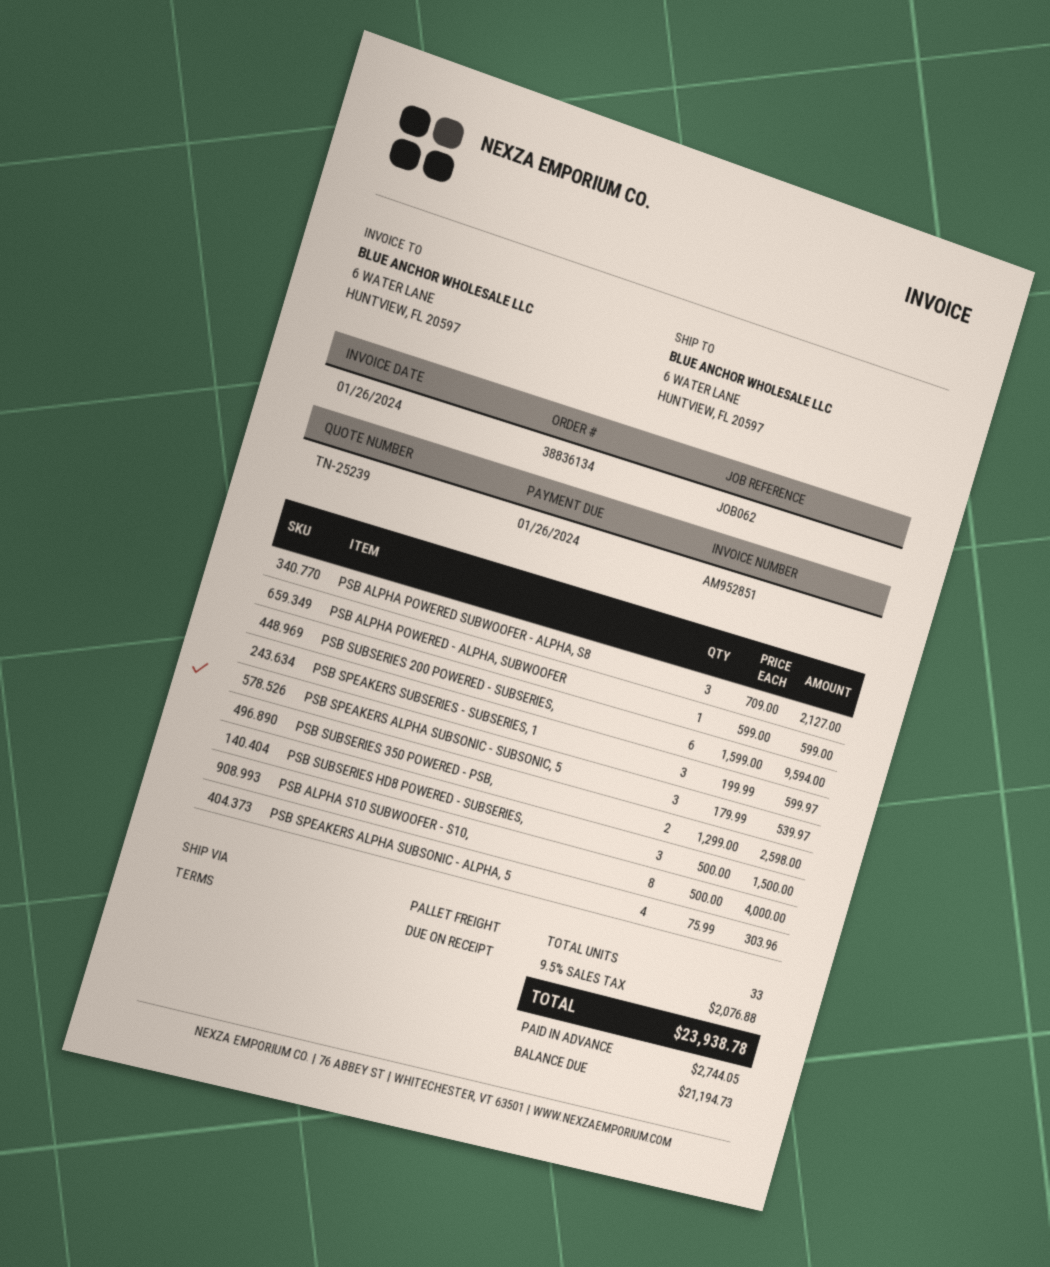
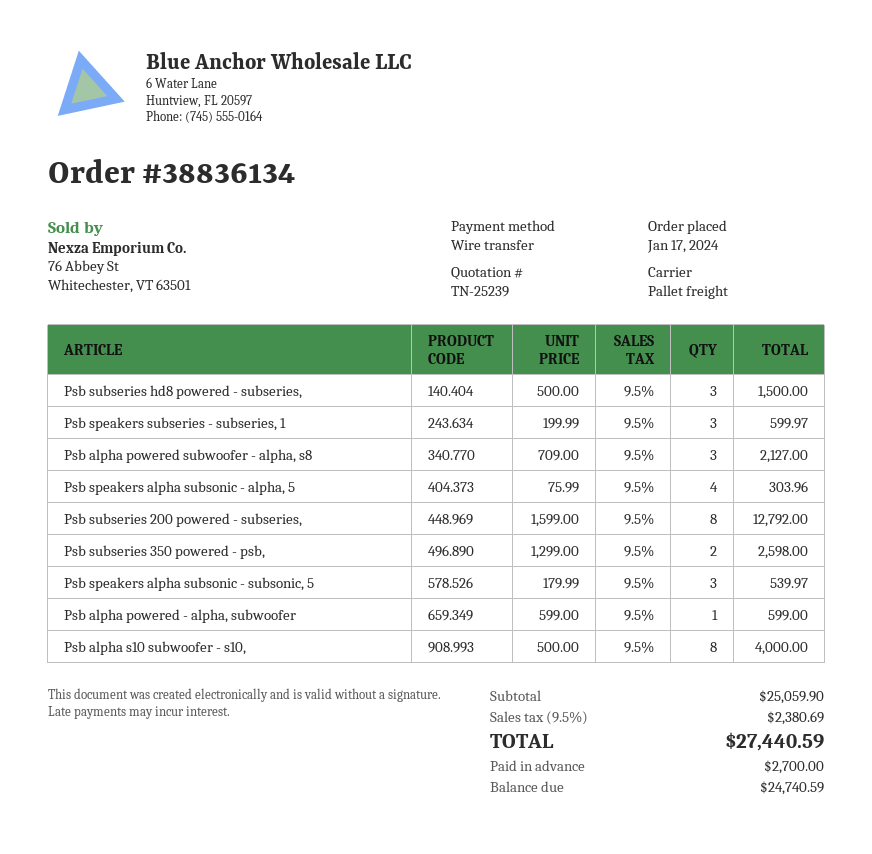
PSB SUBSERIES 200 POWERED - SUBSERIES,: 6 x 1599.00 = 9594.00 -> 8 x 1599.00 = 12792.00
tax: 9.5% = 2076.88 -> 9.5% = 2380.69
total: 23938.78 -> 27440.59
deposit: 2744.05 -> 2700.00
balance: 21194.73 -> 24740.59

